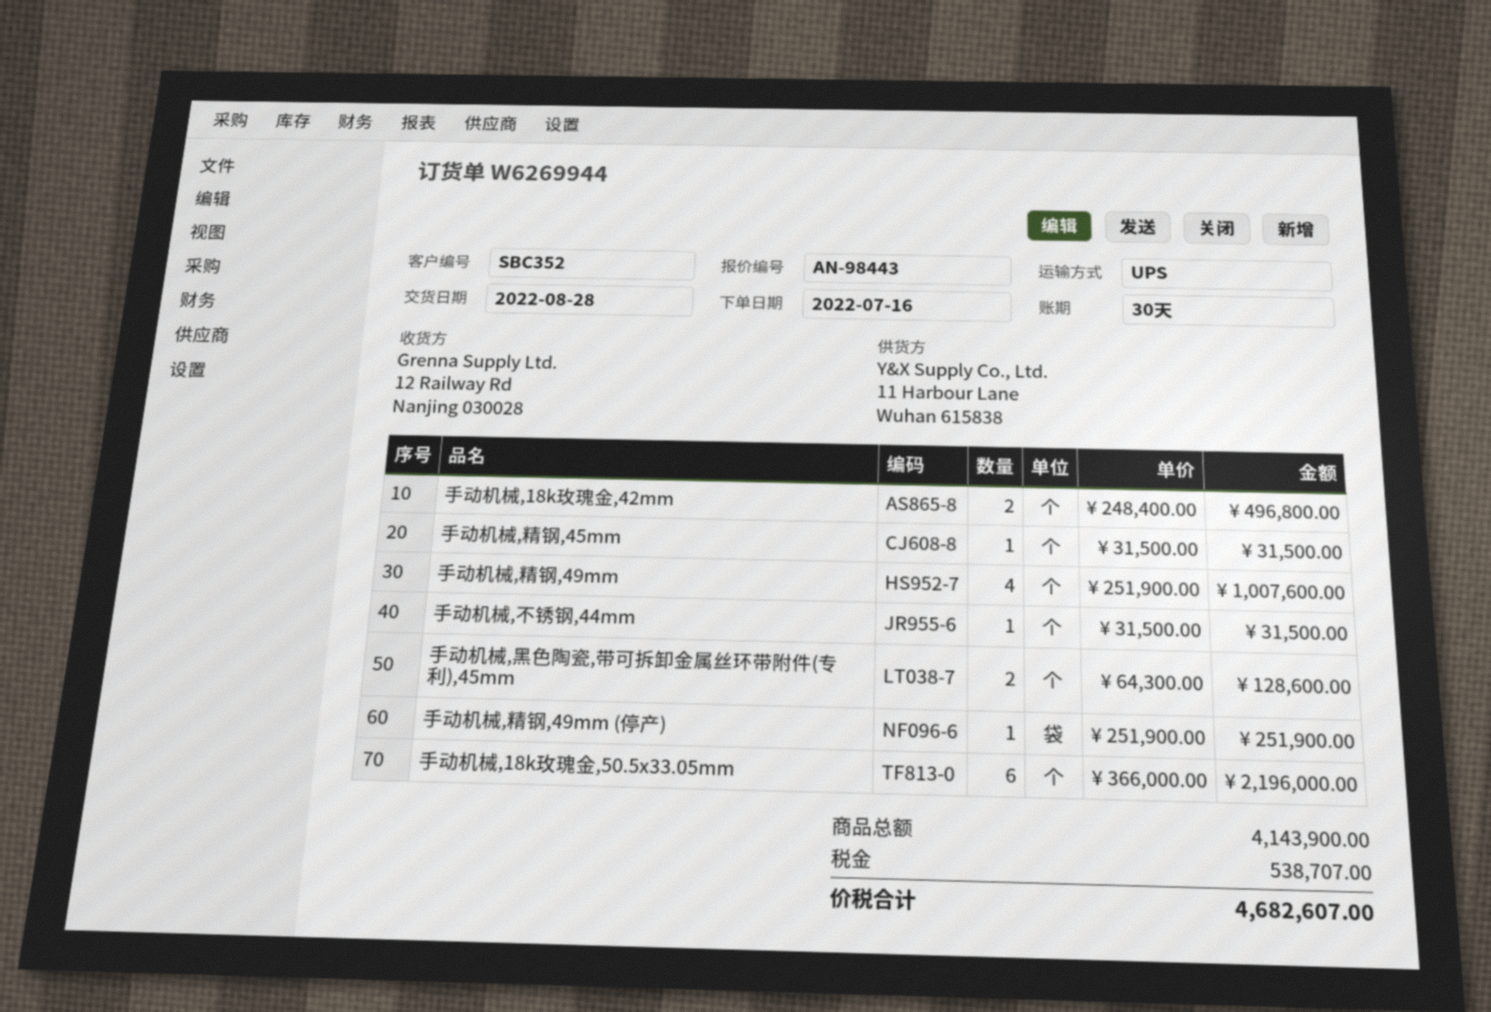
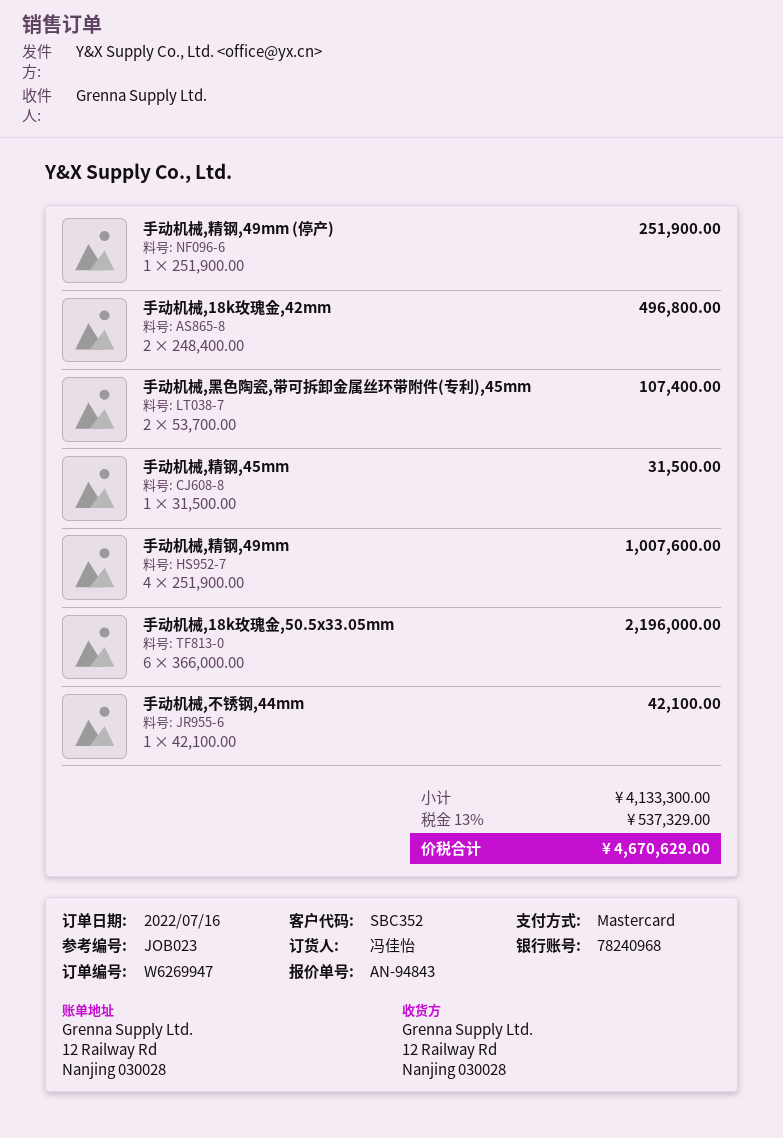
quote number: AN-98443 -> AN-94843
order number: W6269944 -> W6269947
手动机械,不锈钢,44mm: 1 x 31500.00 = 31500.00 -> 1 x 42100.00 = 42100.00
手动机械,黑色陶瓷,带可拆卸金属丝环带附件(专利),45mm: 2 x 64300.00 = 128600.00 -> 2 x 53700.00 = 107400.00
subtotal: 4143900.00 -> 4133300.00
tax: 538707.00 -> 537329.00
total: 4682607.00 -> 4670629.00

